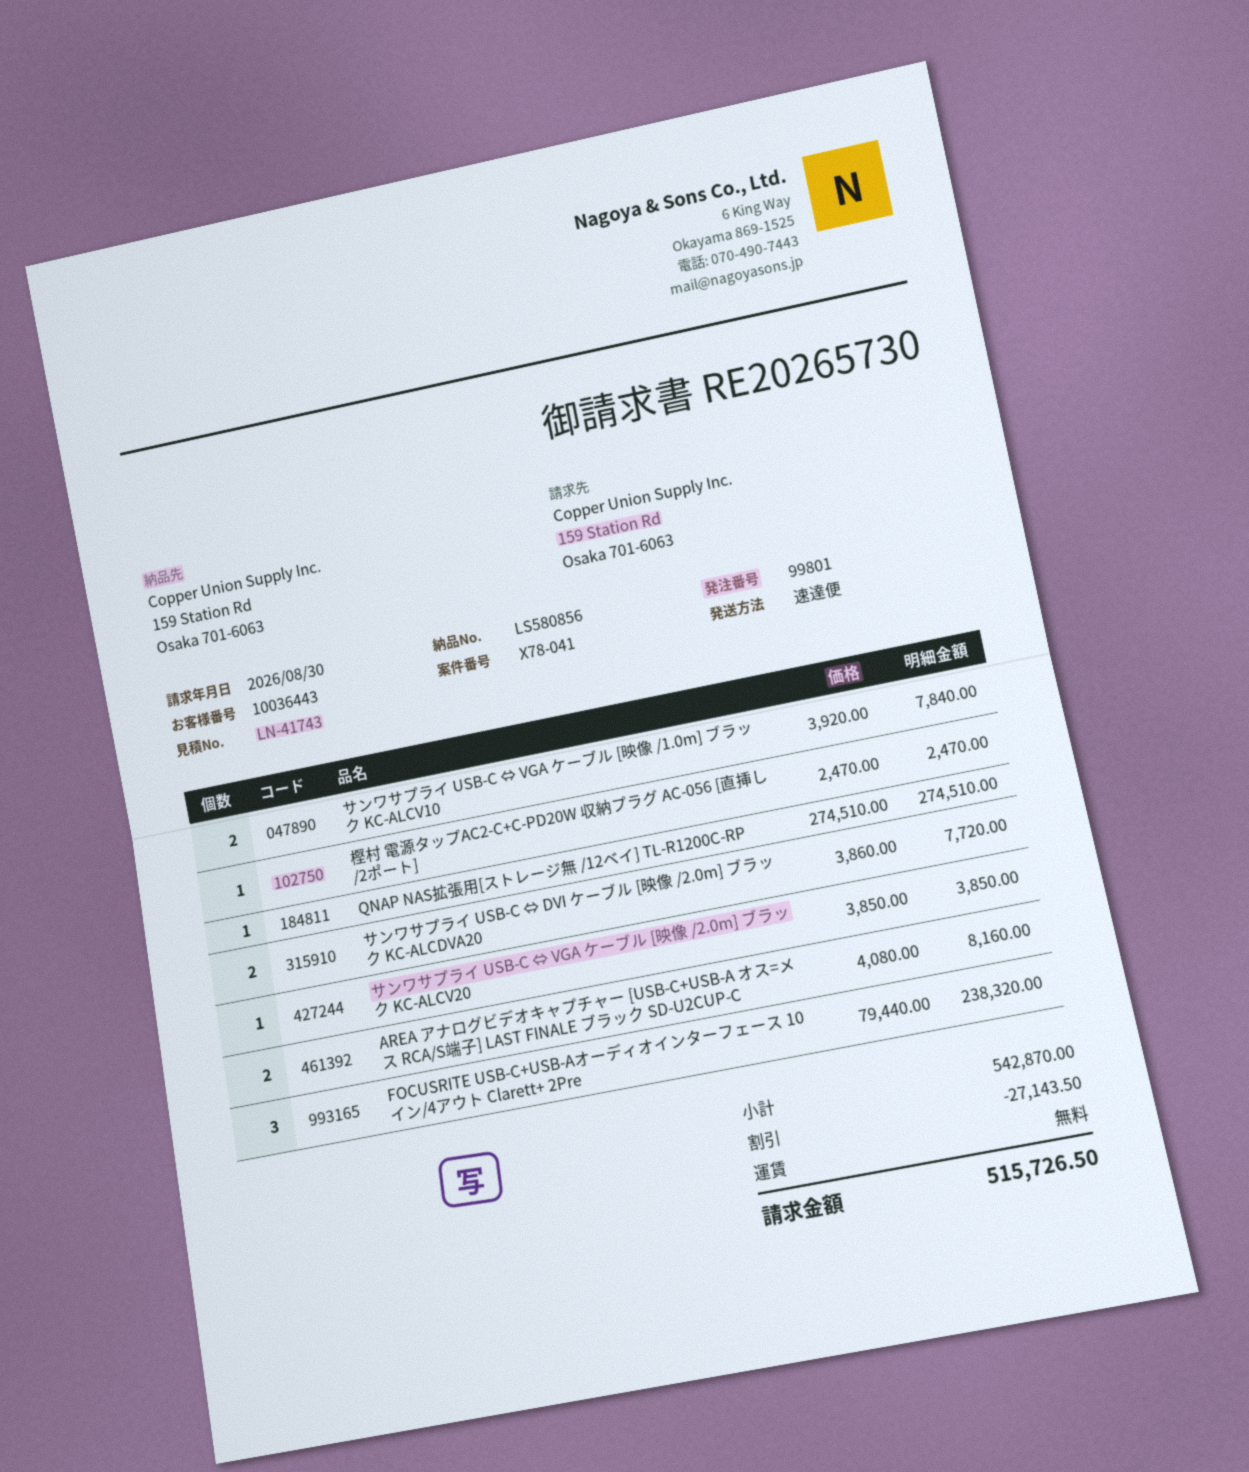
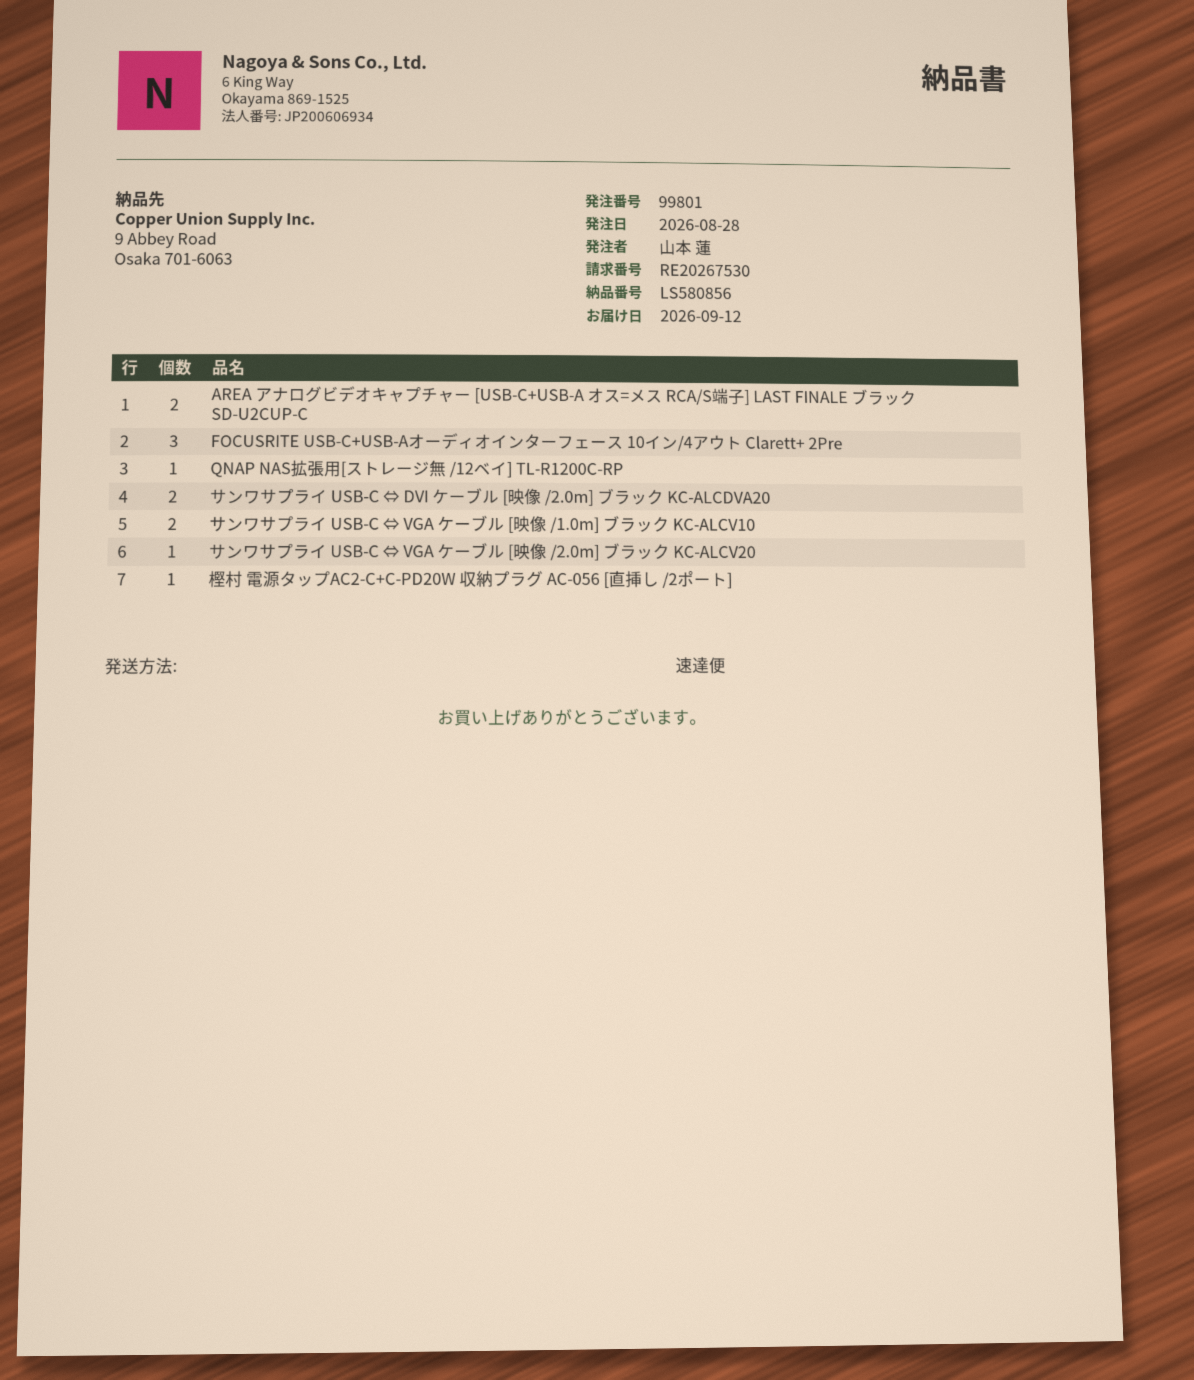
invoice number: RE20265730 -> RE20267530
ship to: 159 Station Rd, Osaka 701-6063 -> 9 Abbey Road, Osaka 701-6063

